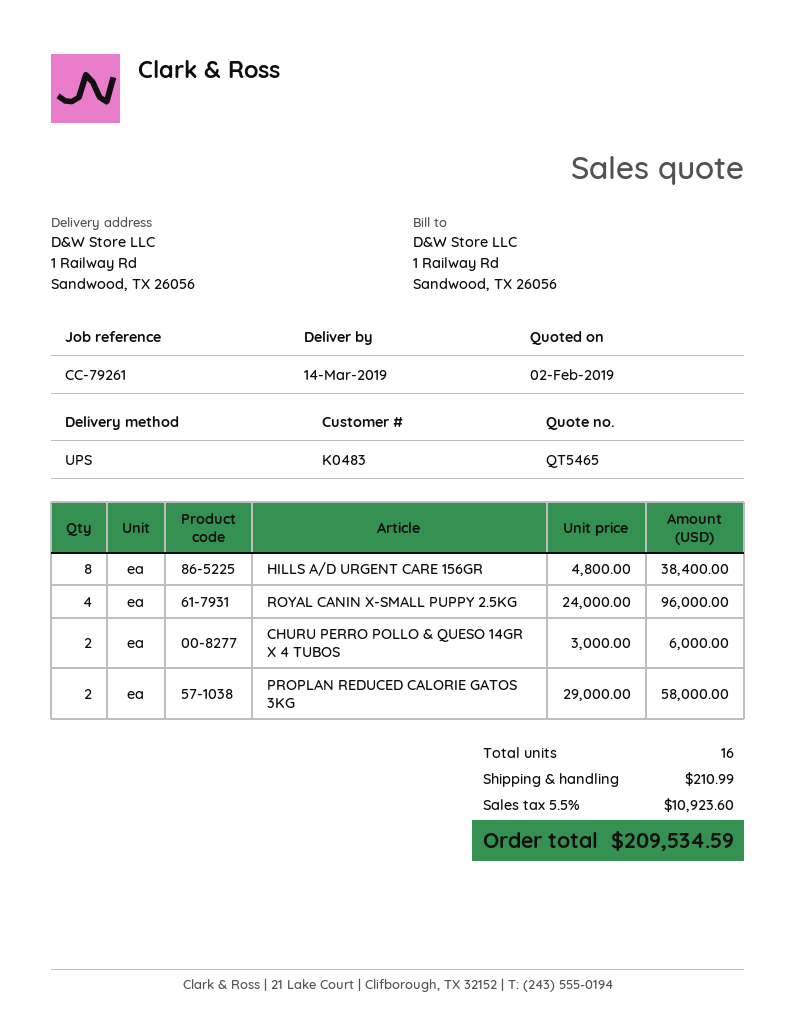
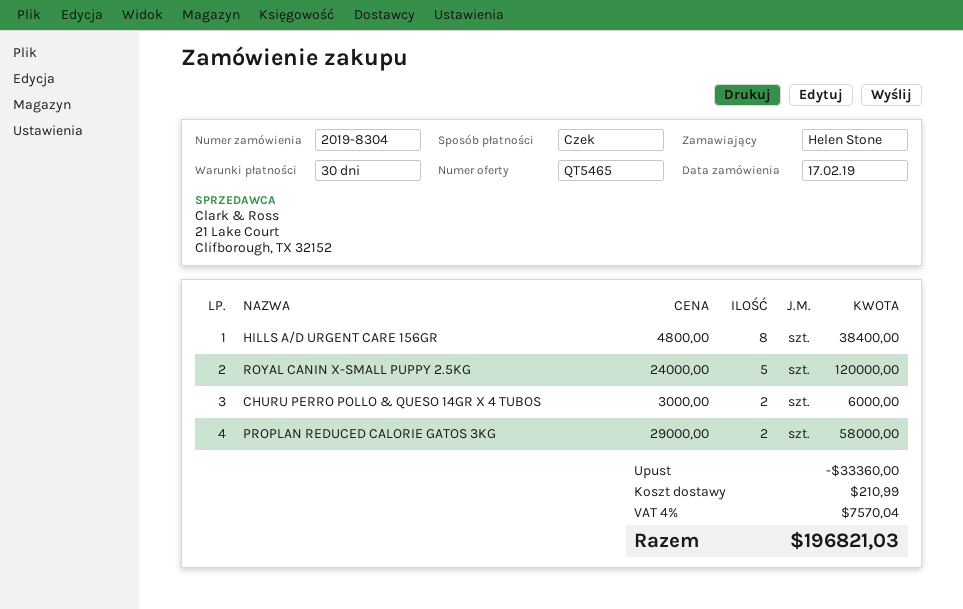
ROYAL CANIN X-SMALL PUPPY 2.5KG: 4 x 24000.00 = 96000.00 -> 5 x 24000.00 = 120000.00
discount: none -> 33360.00
tax: 5.5% = 10923.60 -> 4% = 7570.04
total: 209534.59 -> 196821.03

